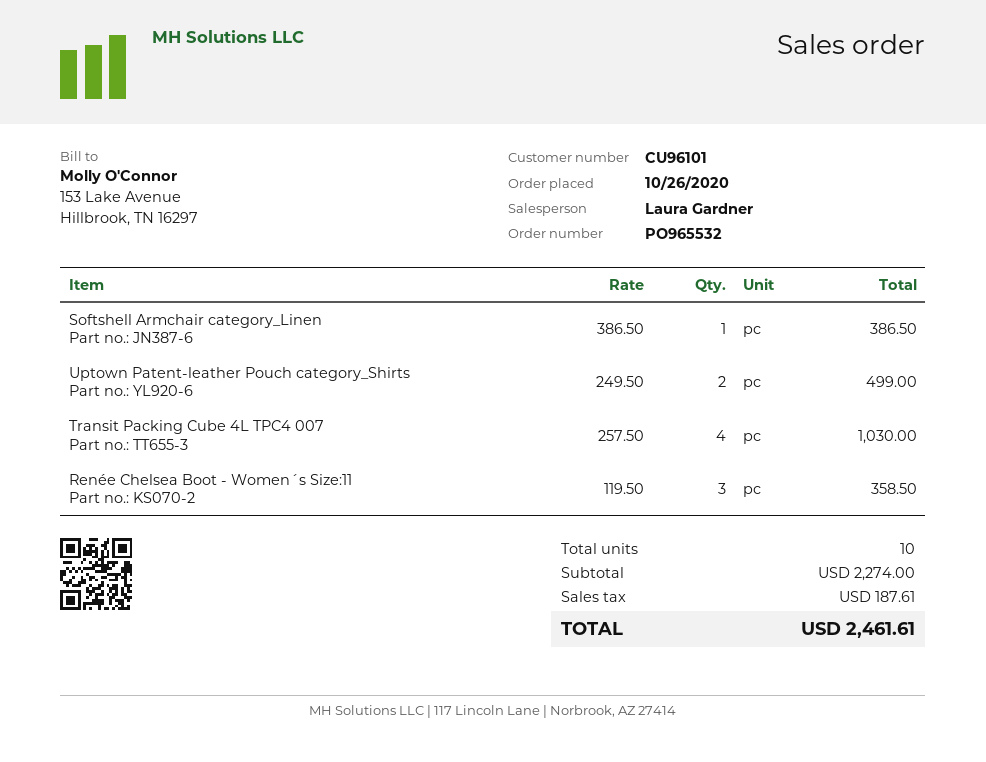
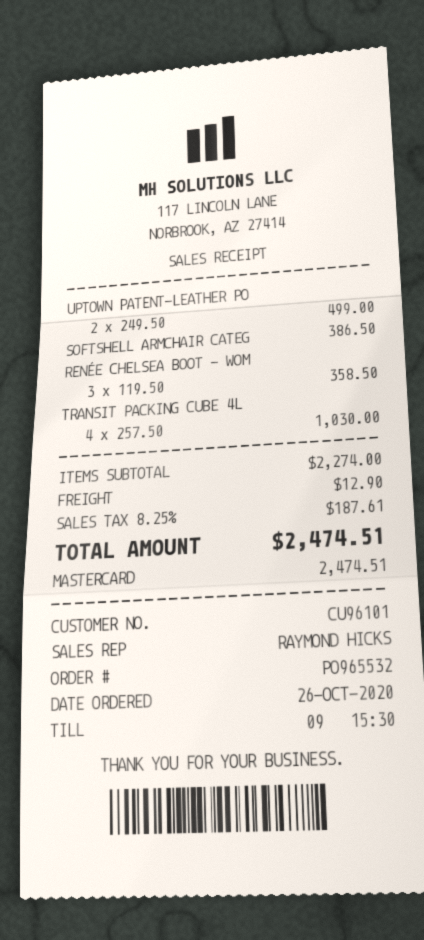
sales rep: Laura Gardner -> RAYMOND HICKS
shipping: none -> 12.90
total: 2461.61 -> 2474.51

